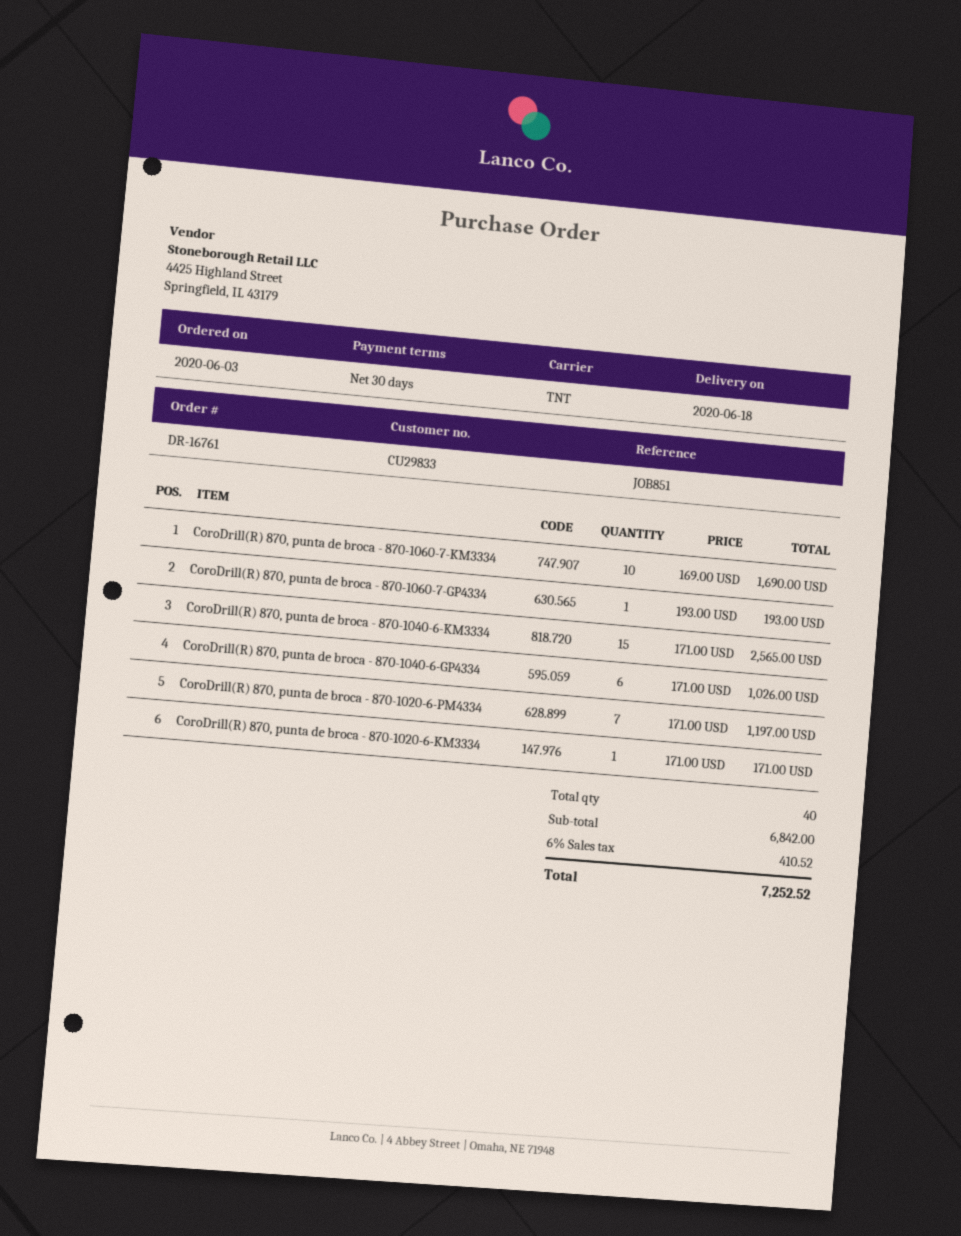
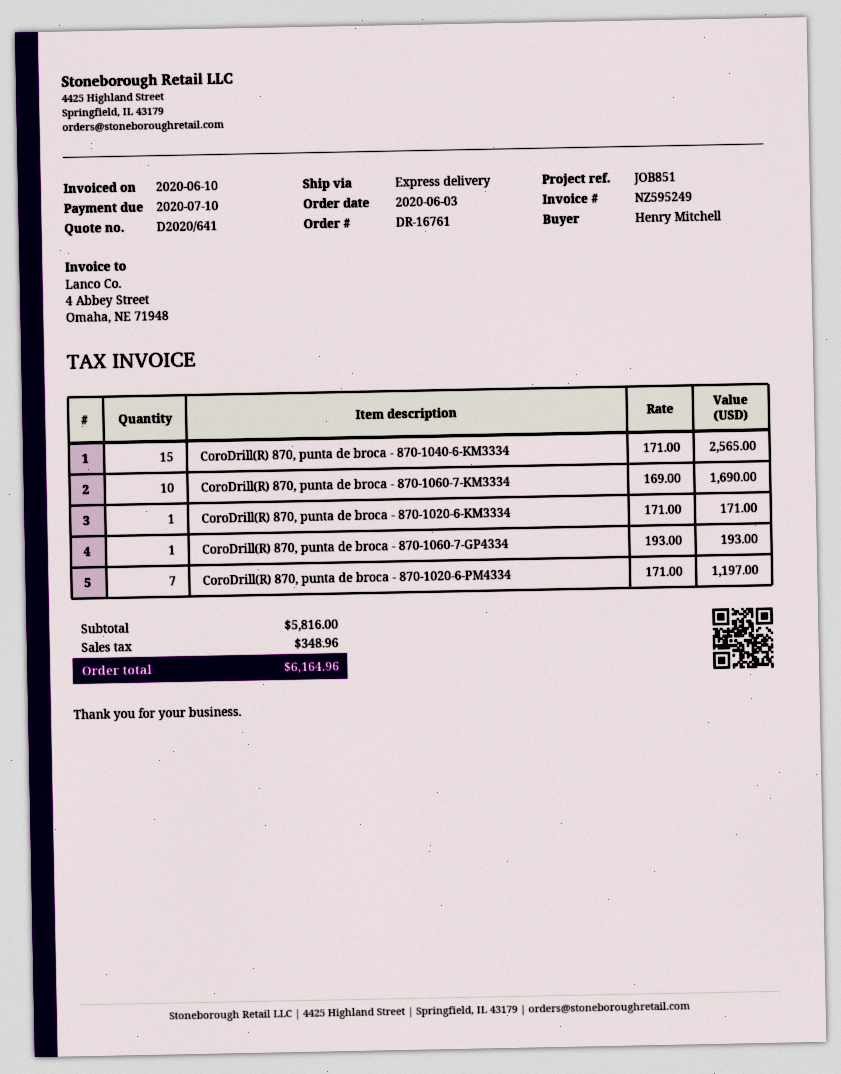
shipping method: TNT -> express
CoroDrill(R) 870, punta de broca - 870-1040-6-GP4334: 6 x 171.00 = 1026.00 -> none
subtotal: 6842.00 -> 5816.00
tax: 410.52 -> 348.96
total: 7252.52 -> 6164.96

